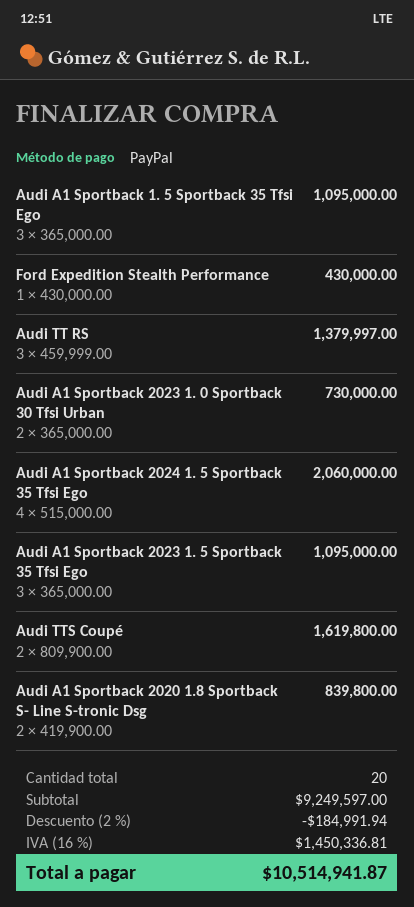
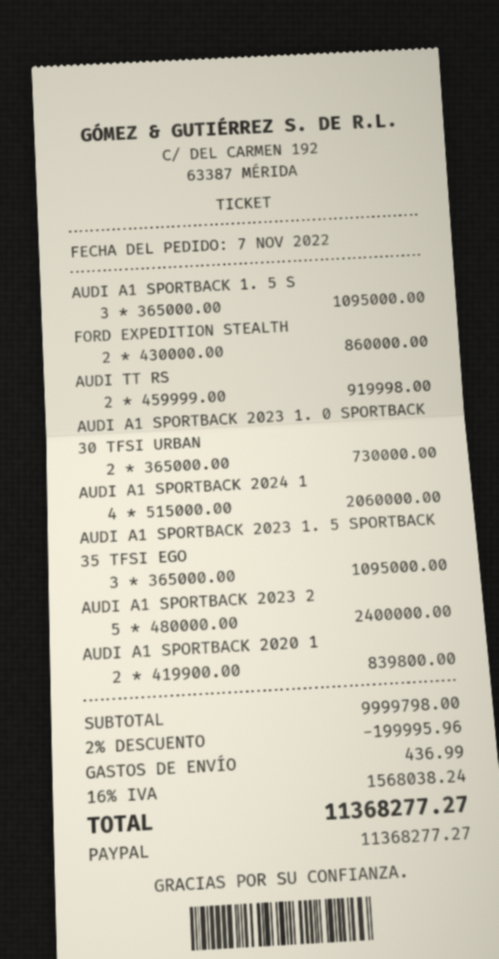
Ford Expedition Stealth Performance: 1 x 430000.00 = 430000.00 -> 2 x 430000.00 = 860000.00
Audi TT RS: 3 x 459999.00 = 1379997.00 -> 2 x 459999.00 = 919998.00
Audi TTS Coupé: 2 x 809900.00 = 1619800.00 -> none
AUDI A1 SPORTBACK 2023 2: none -> 5 x 480000.00 = 2400000.00
subtotal: 9249597.00 -> 9999798.00
discount: 2% = 184991.94 -> 2% = 199995.96
shipping: none -> 436.99
tax: 16% = 1450336.81 -> 16% = 1568038.24
total: 10514941.87 -> 11368277.27

